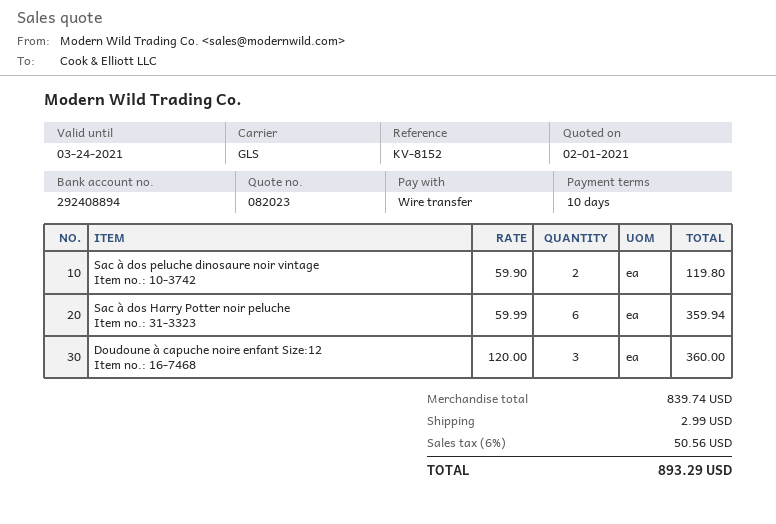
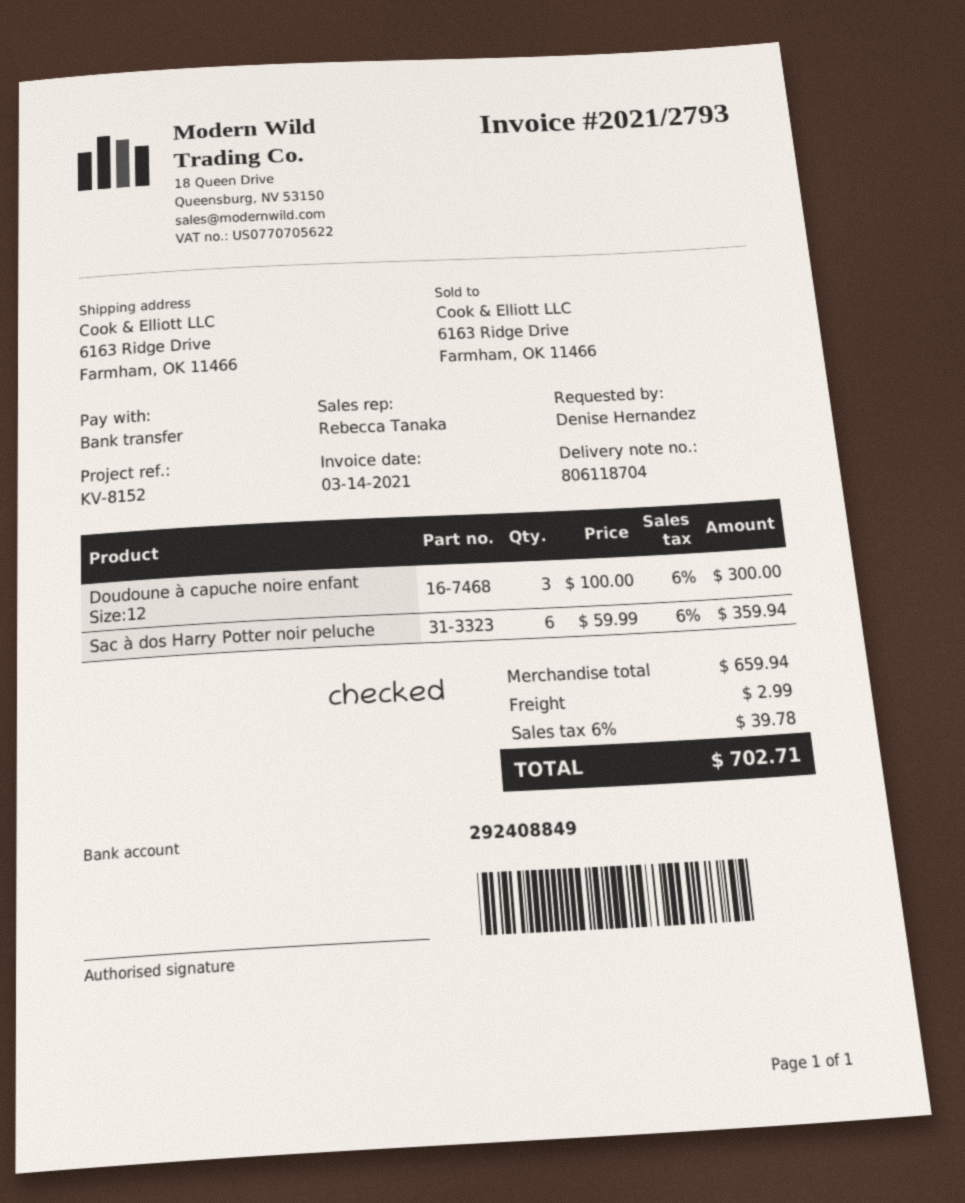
bank account: 292408894 -> 292408849
Sac à dos peluche dinosaure noir vintage: 2 x 59.90 = 119.80 -> none
Doudoune à capuche noire enfant Size:12: 3 x 120.00 = 360.00 -> 3 x 100.00 = 300.00
subtotal: 839.74 -> 659.94
tax: 6% = 50.56 -> 6% = 39.78
total: 893.29 -> 702.71

